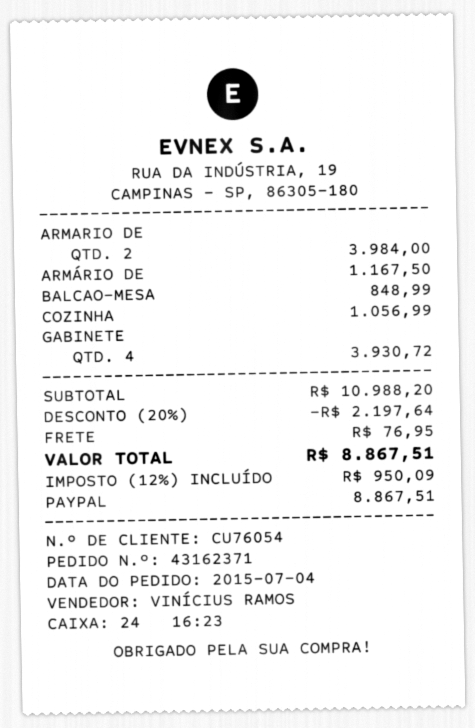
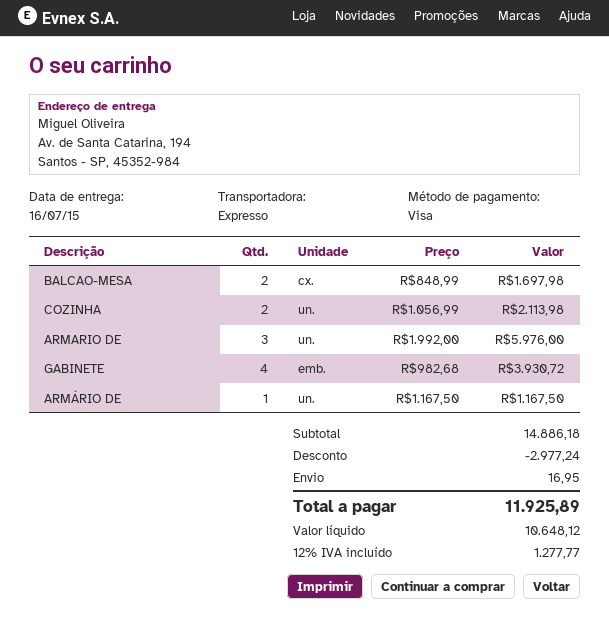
payment method: PayPal -> Visa
ARMARIO DE: 2 for 3984.00 -> 3 for 5976.00
BALCAO-MESA: 1 for 848.99 -> 2 for 1697.98
COZINHA: 1 for 1056.99 -> 2 for 2113.98
subtotal: 10988.20 -> 14886.18
discount: 2197.64 -> 2977.24
shipping: 76.95 -> 16.95
tax: 12% = 950.09 -> 12% = 1277.77
total: 8867.51 -> 11925.89

